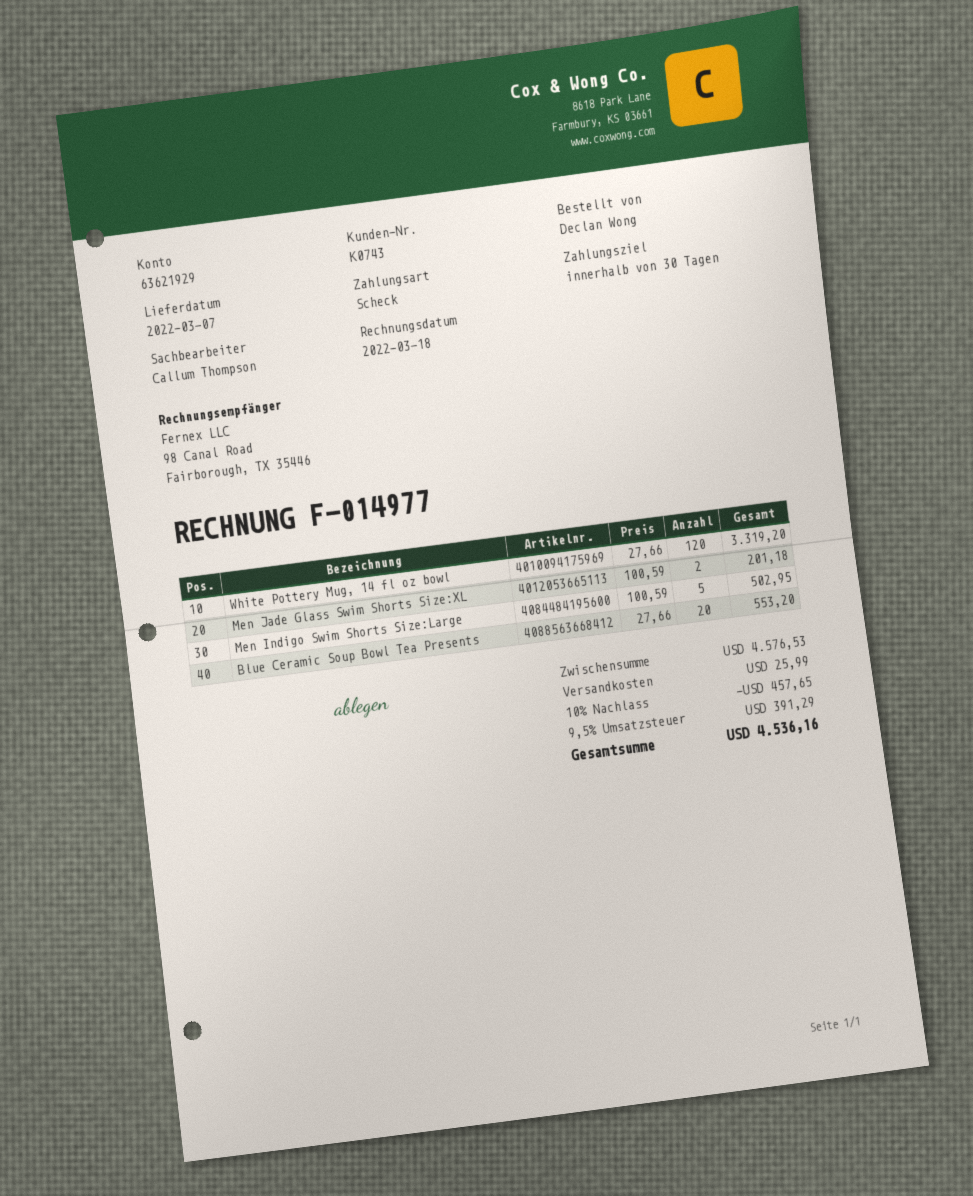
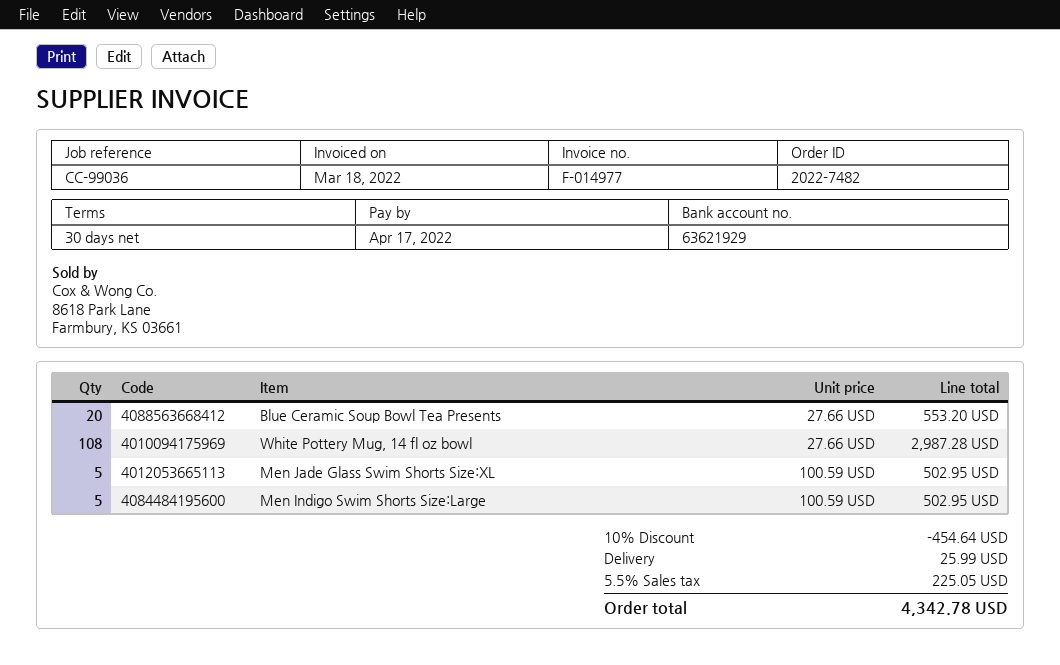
White Pottery Mug, 14 fl oz bowl: 120 x 27.66 = 3319.20 -> 108 x 27.66 = 2987.28
Men Jade Glass Swim Shorts Size:XL: 2 x 100.59 = 201.18 -> 5 x 100.59 = 502.95
discount: 10% = 457.65 -> 10% = 454.64
tax: 9.5% = 391.29 -> 5.5% = 225.05
total: 4536.16 -> 4342.78

